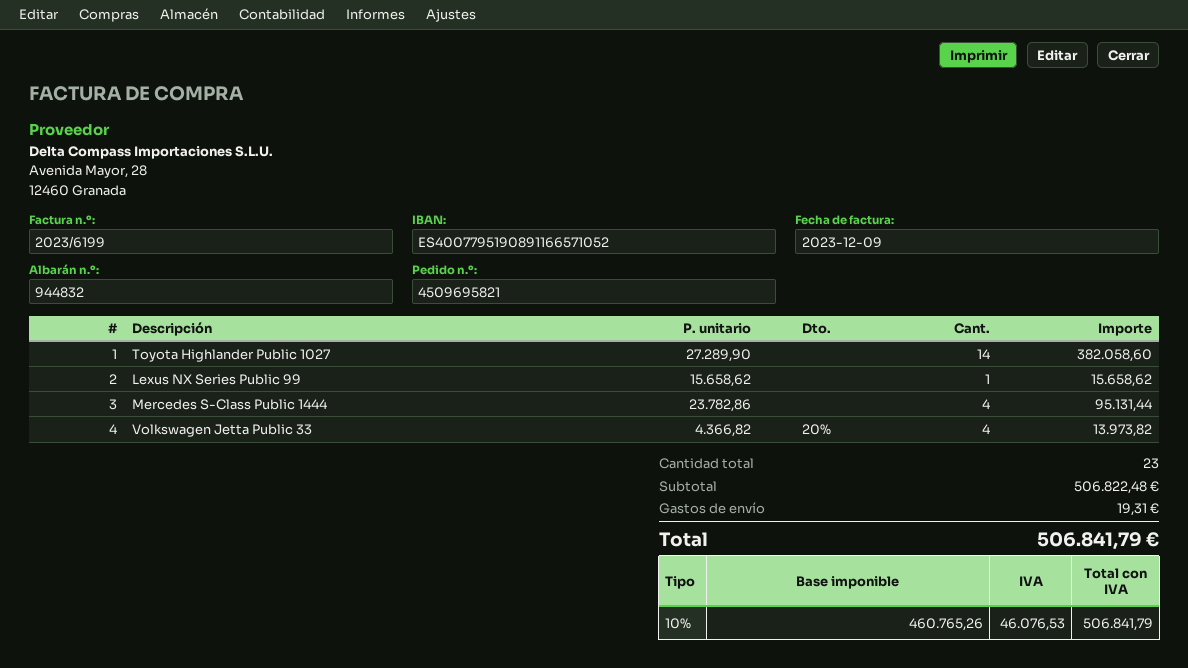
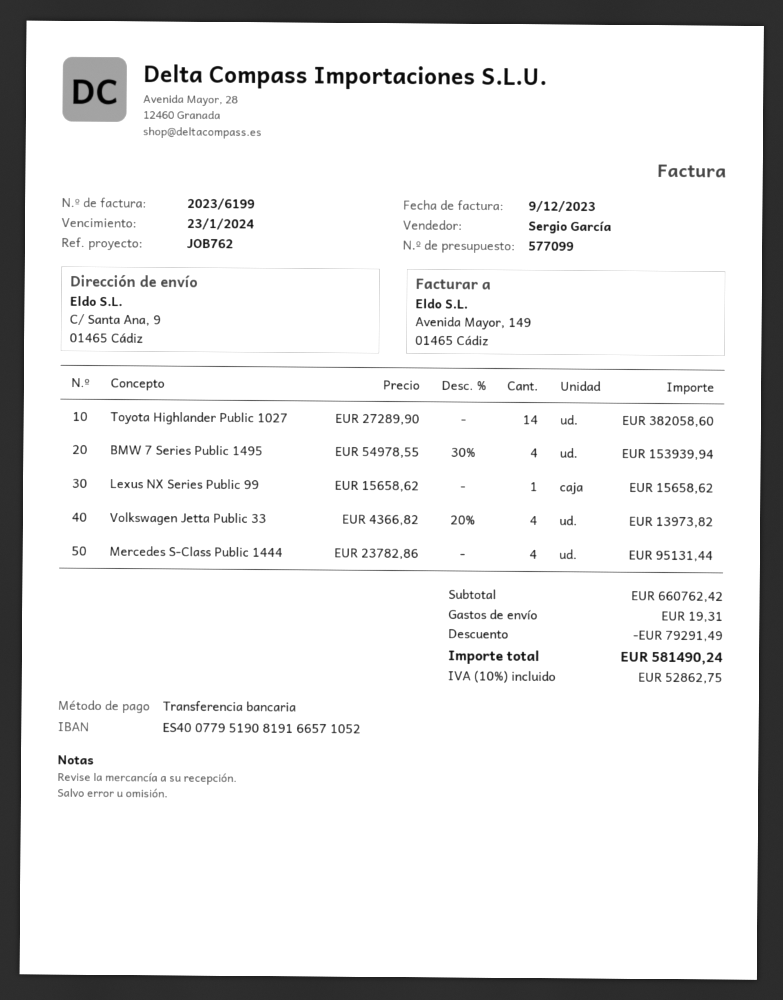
bank account: ES4007795190891166571052 -> ES4007795190819166571052
BMW 7 Series Public 1495: none -> 4 x 54978.55 - 30% = 153939.94
subtotal: 506822.48 -> 660762.42
discount: none -> 79291.49
tax: 10% = 46076.53 -> 10% = 52862.75
total: 506841.79 -> 581490.24

